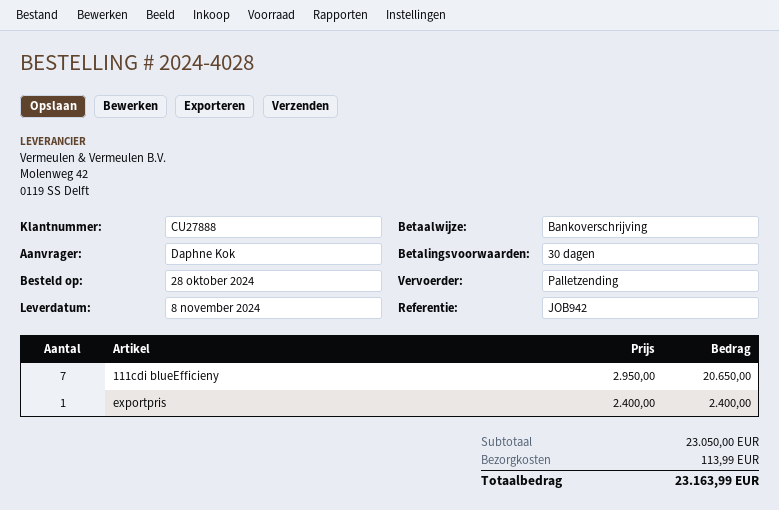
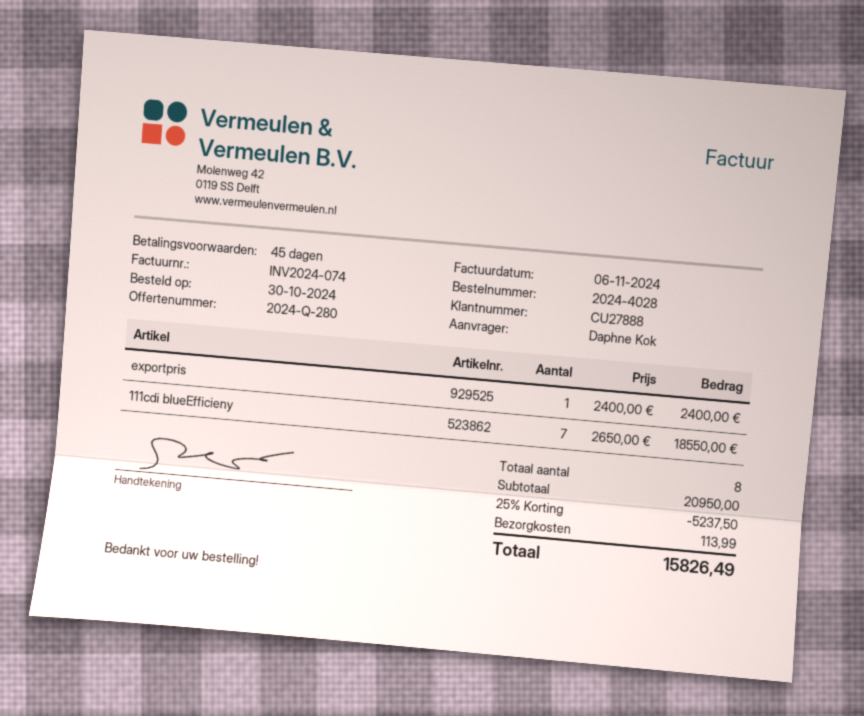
order date: 2024-10-28 -> 2024-10-30
payment terms: 30 days -> 45 days
111cdi blueEfficieny: 7 x 2950.00 = 20650.00 -> 7 x 2650.00 = 18550.00
subtotal: 23050.00 -> 20950.00
discount: none -> 25% = 5237.50
total: 23163.99 -> 15826.49

